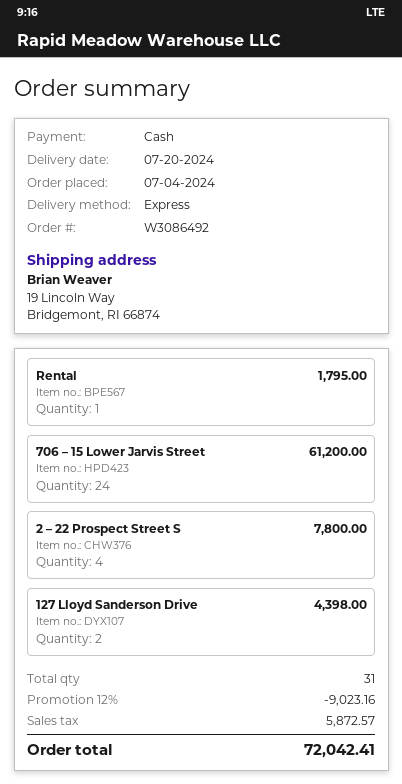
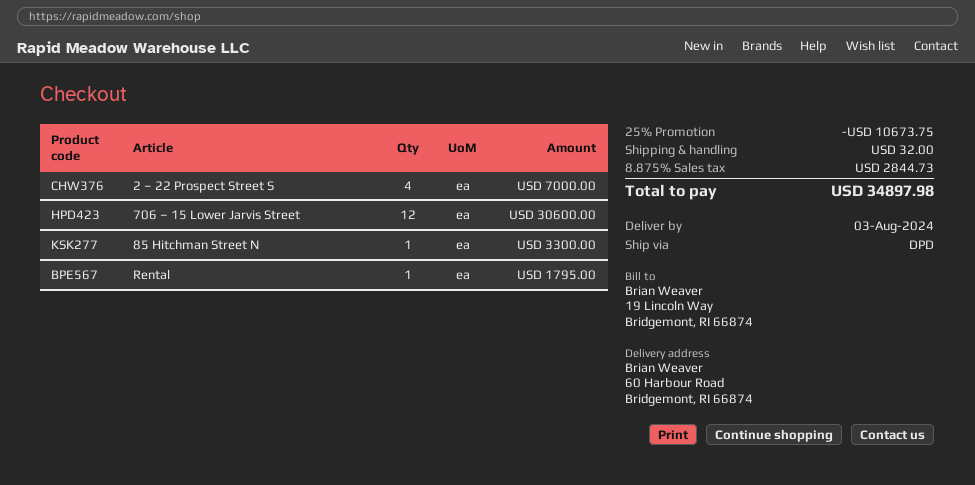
delivery date: 2024-07-20 -> 2024-08-03
shipping method: express -> DPD
ship to: 19 Lincoln Way, Bridgemont, RI 66874 -> 60 Harbour Road, Bridgemont, RI 66874
706 – 15 Lower Jarvis Street: 24 for 61200.00 -> 12 for 30600.00
2 – 22 Prospect Street S: 4 for 7800.00 -> 4 for 7000.00
127 Lloyd Sanderson Drive: 2 for 4398.00 -> none
85 Hitchman Street N: none -> 1 for 3300.00
discount: 12% = 9023.16 -> 25% = 10673.75
shipping: none -> 32.00
tax: 5872.57 -> 2844.73
total: 72042.41 -> 34897.98

